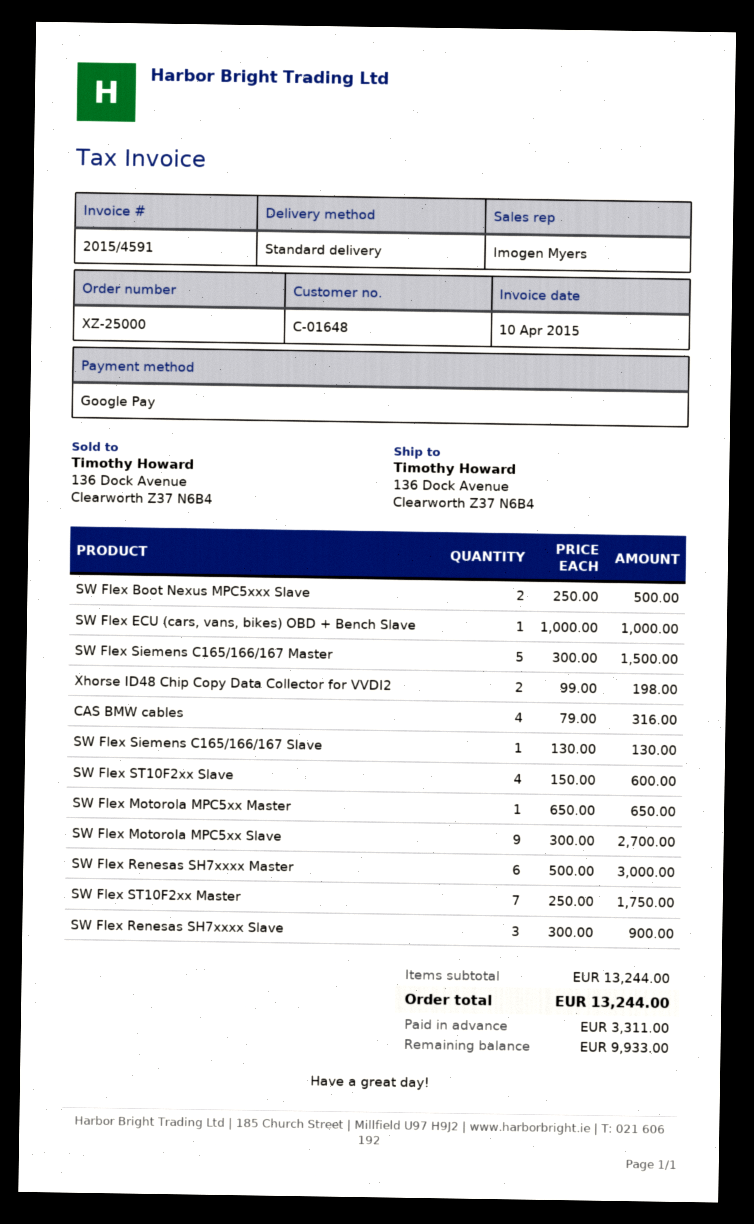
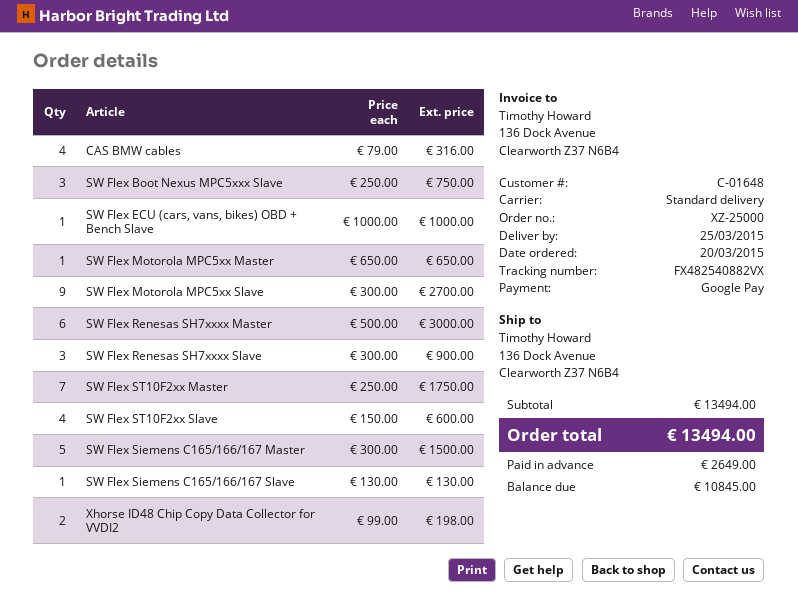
SW Flex Boot Nexus MPC5xxx Slave: 2 x 250.00 = 500.00 -> 3 x 250.00 = 750.00
subtotal: 13244.00 -> 13494.00
total: 13244.00 -> 13494.00
deposit: 3311.00 -> 2649.00
balance: 9933.00 -> 10845.00

